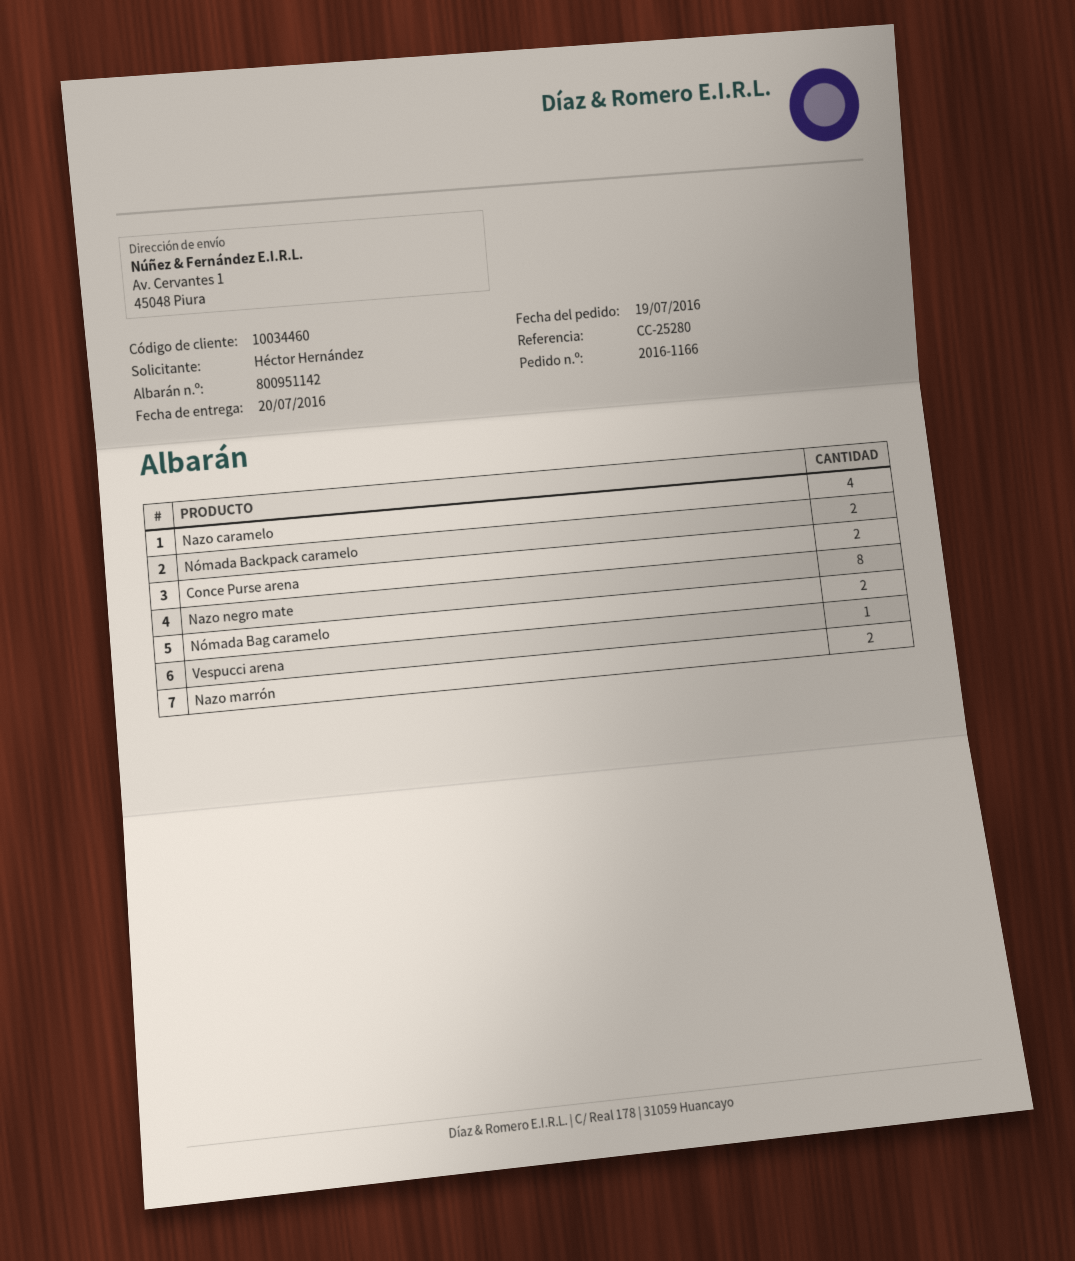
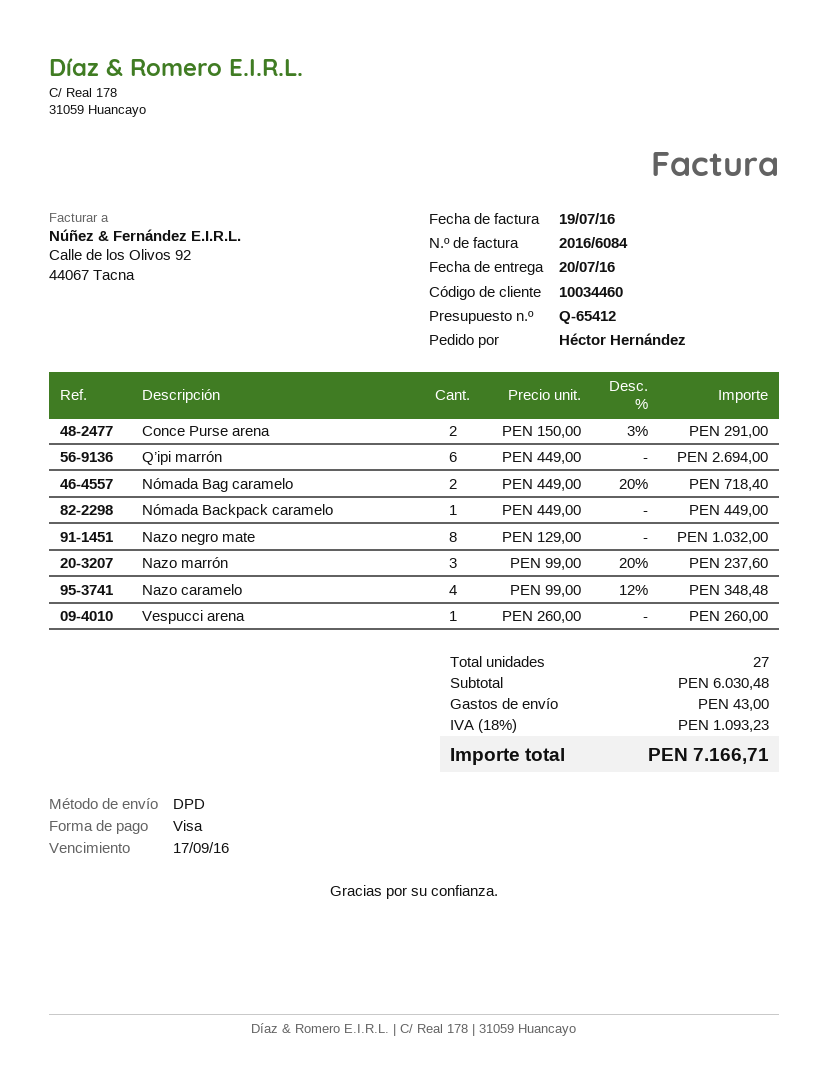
Nómada Backpack caramelo: 2 -> 1
Nazo marrón: 2 -> 3
Q’ipi marrón: none -> 6

